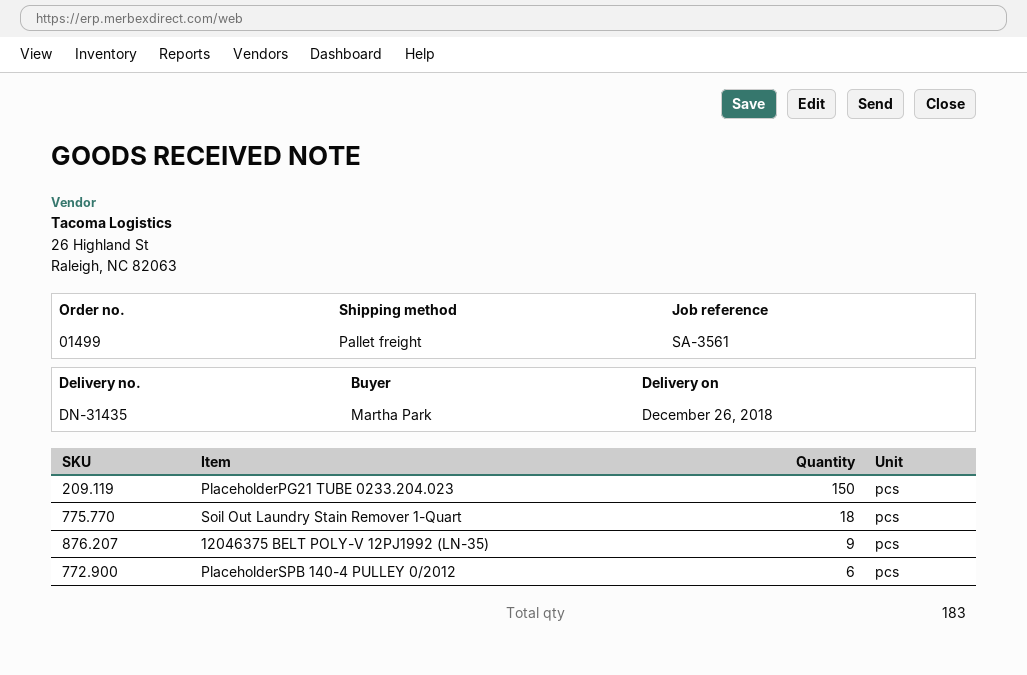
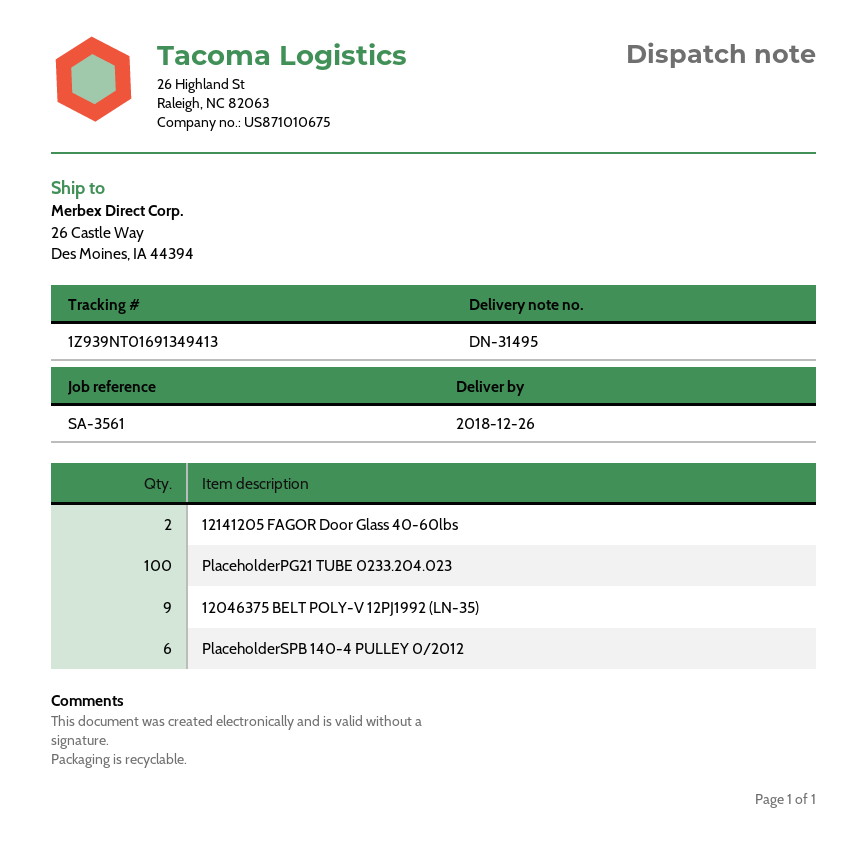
delivery note number: DN-31435 -> DN-31495
PlaceholderPG21 TUBE 0233.204.023: 150 -> 100
Soil Out Laundry Stain Remover 1-Quart: 18 -> none
12141205 FAGOR Door Glass 40-60lbs: none -> 2

